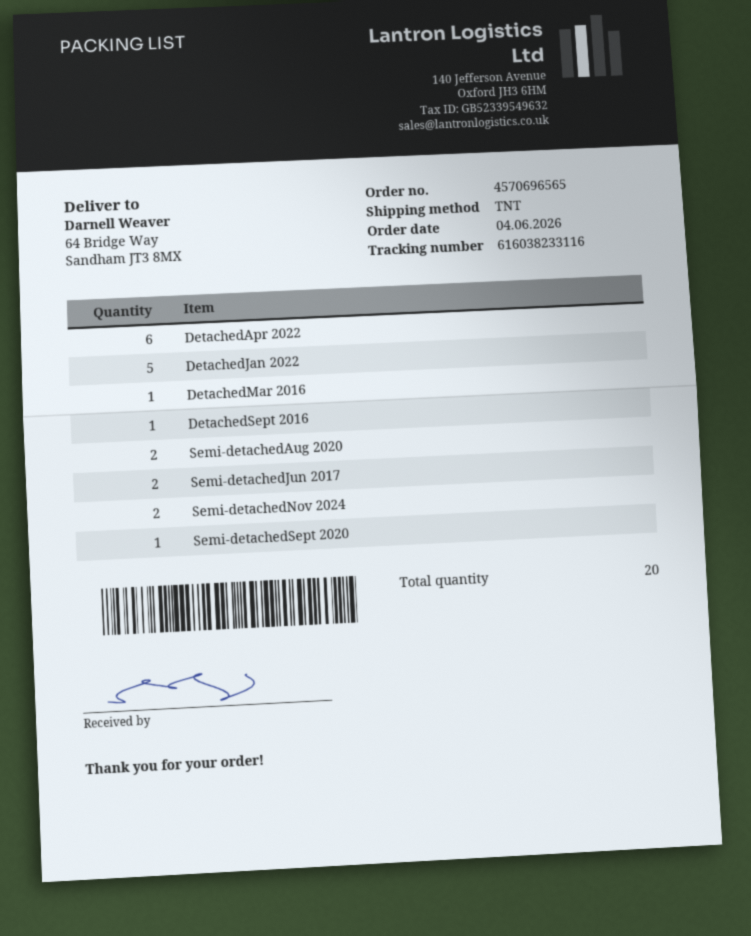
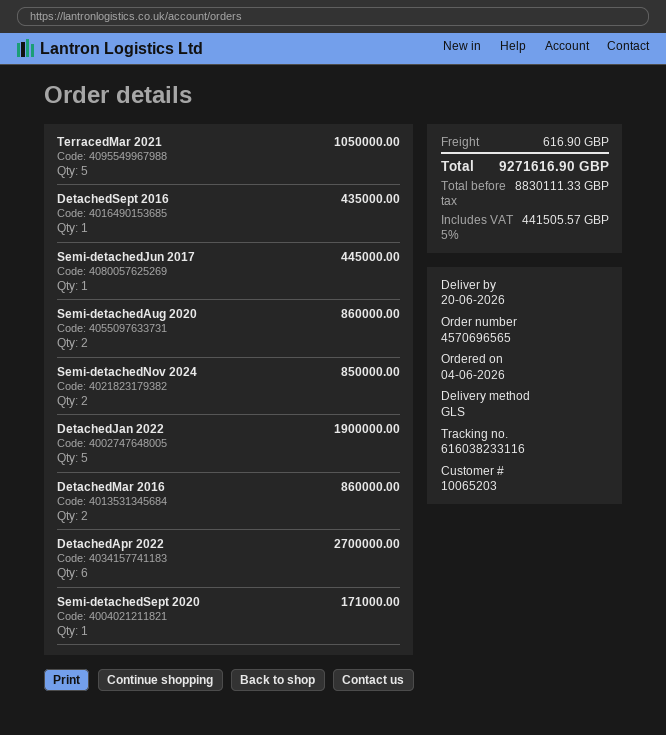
shipping method: TNT -> GLS
DetachedMar 2016: 1 -> 2
Semi-detachedJun 2017: 2 -> 1
TerracedMar 2021: none -> 5

